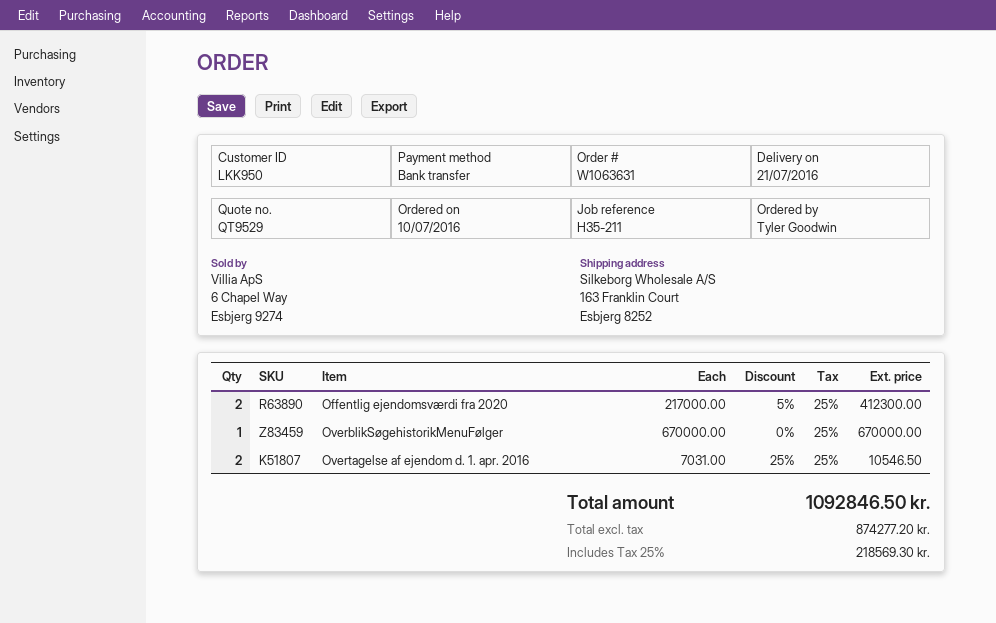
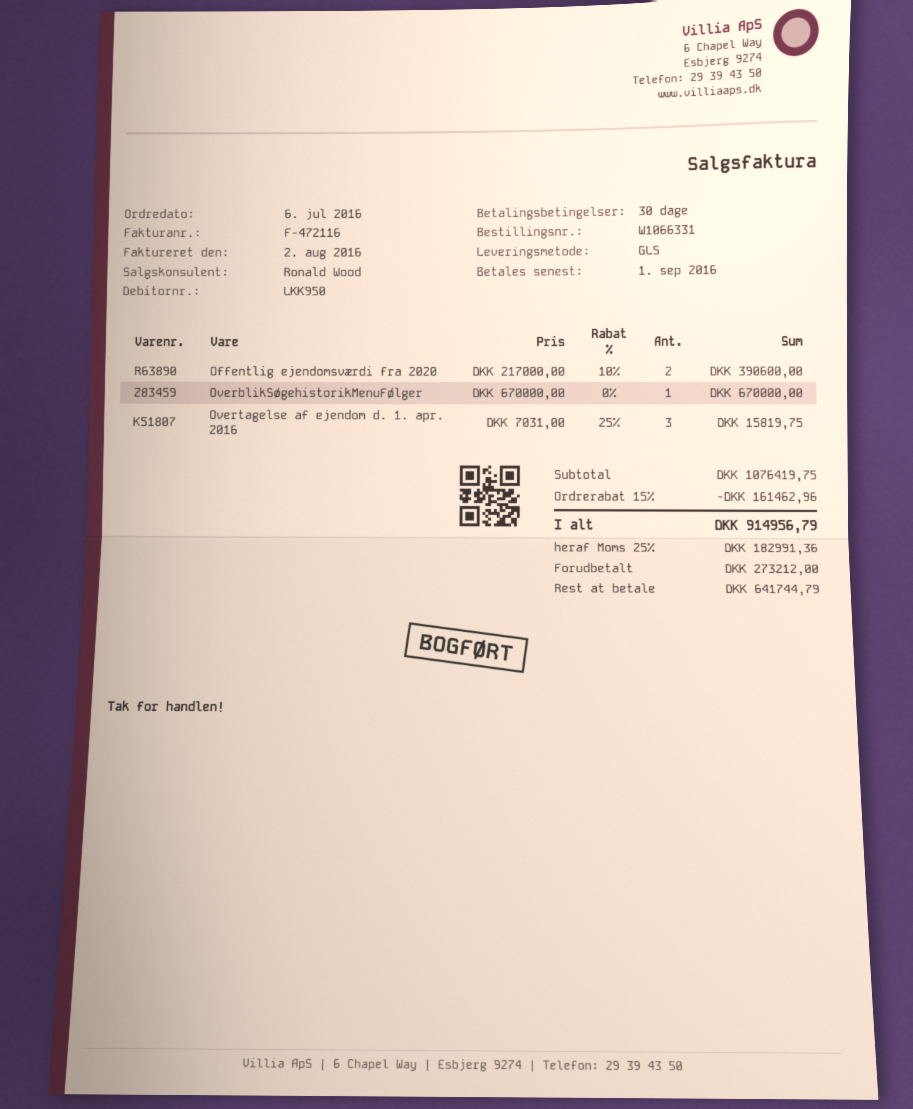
order number: W1063631 -> W1066331
order date: 2016-07-10 -> 2016-07-06
Offentlig ejendomsværdi fra 2020: 2 x 217000.00 - 5% = 412300.00 -> 2 x 217000.00 - 10% = 390600.00
Overtagelse af ejendom d. 1. apr. 2016: 2 x 7031.00 - 25% = 10546.50 -> 3 x 7031.00 - 25% = 15819.75
discount: none -> 15% = 161462.96
tax: 25% = 218569.30 -> 25% = 182991.36
total: 1092846.50 -> 914956.79

